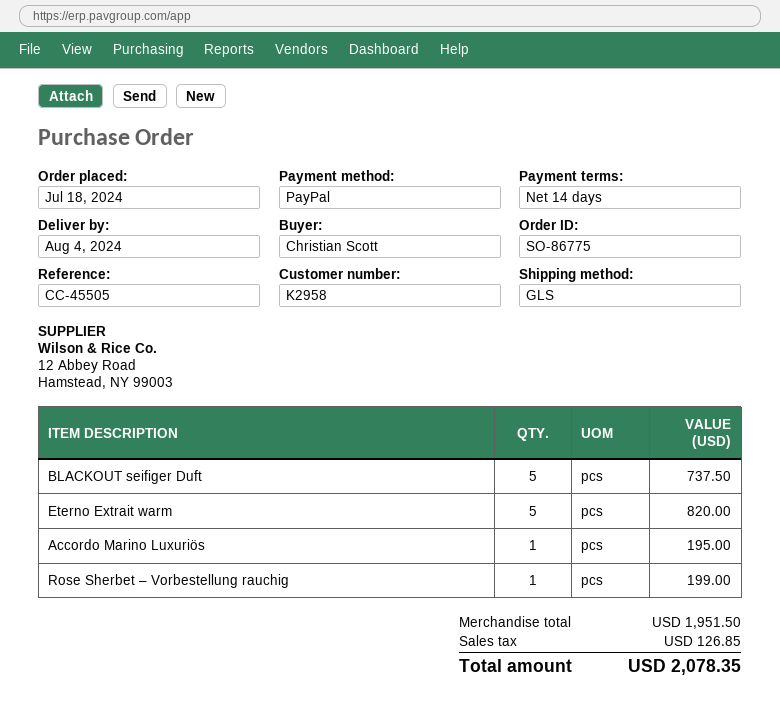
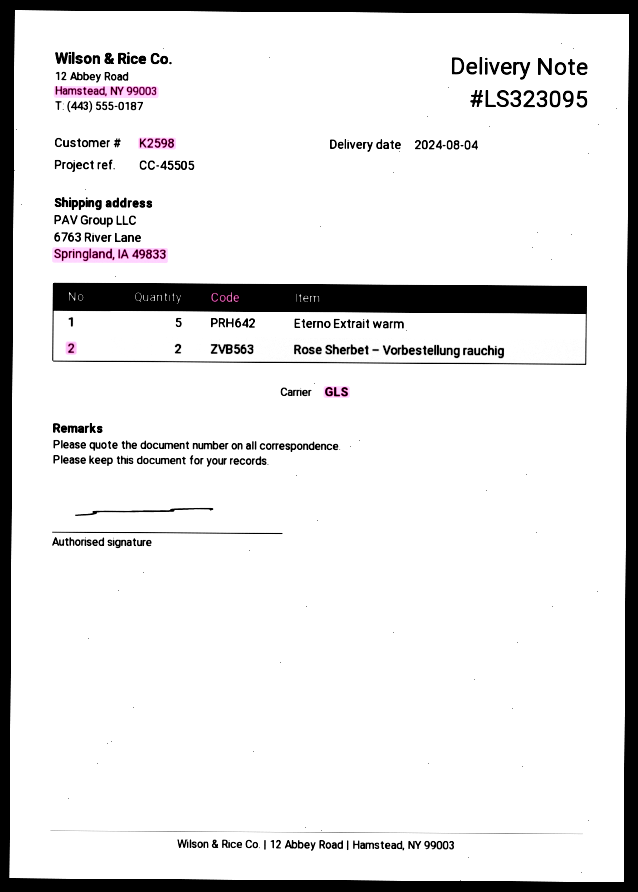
customer number: K2958 -> K2598
BLACKOUT seifiger Duft: 5 -> none
Accordo Marino Luxuriös: 1 -> none
Rose Sherbet – Vorbestellung rauchig: 1 -> 2

